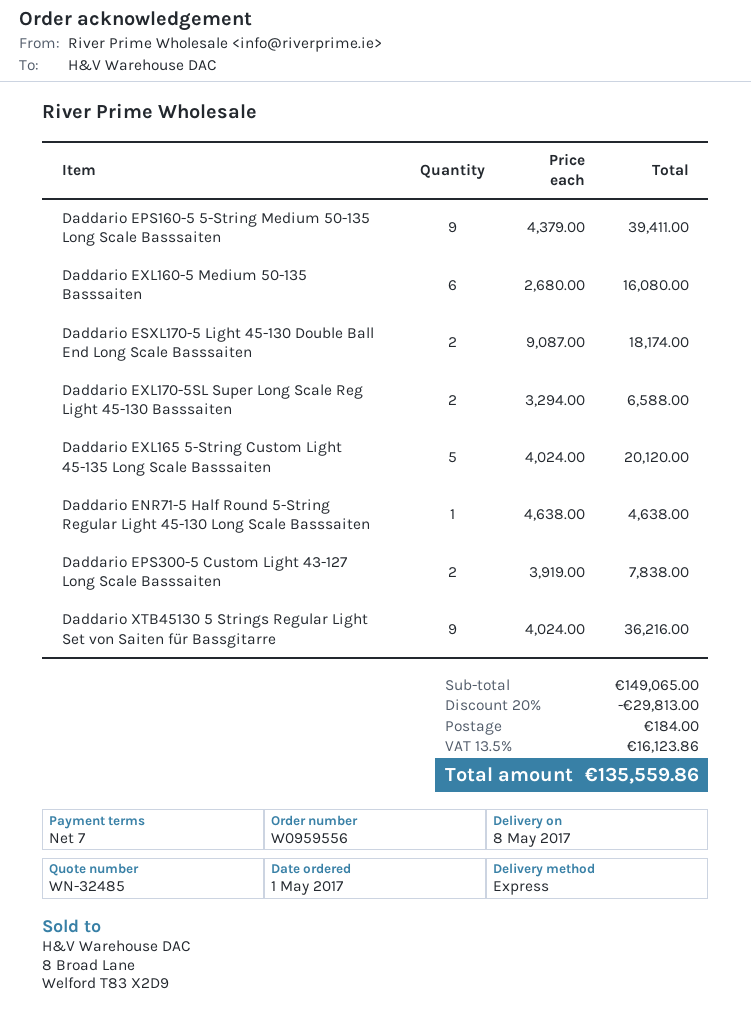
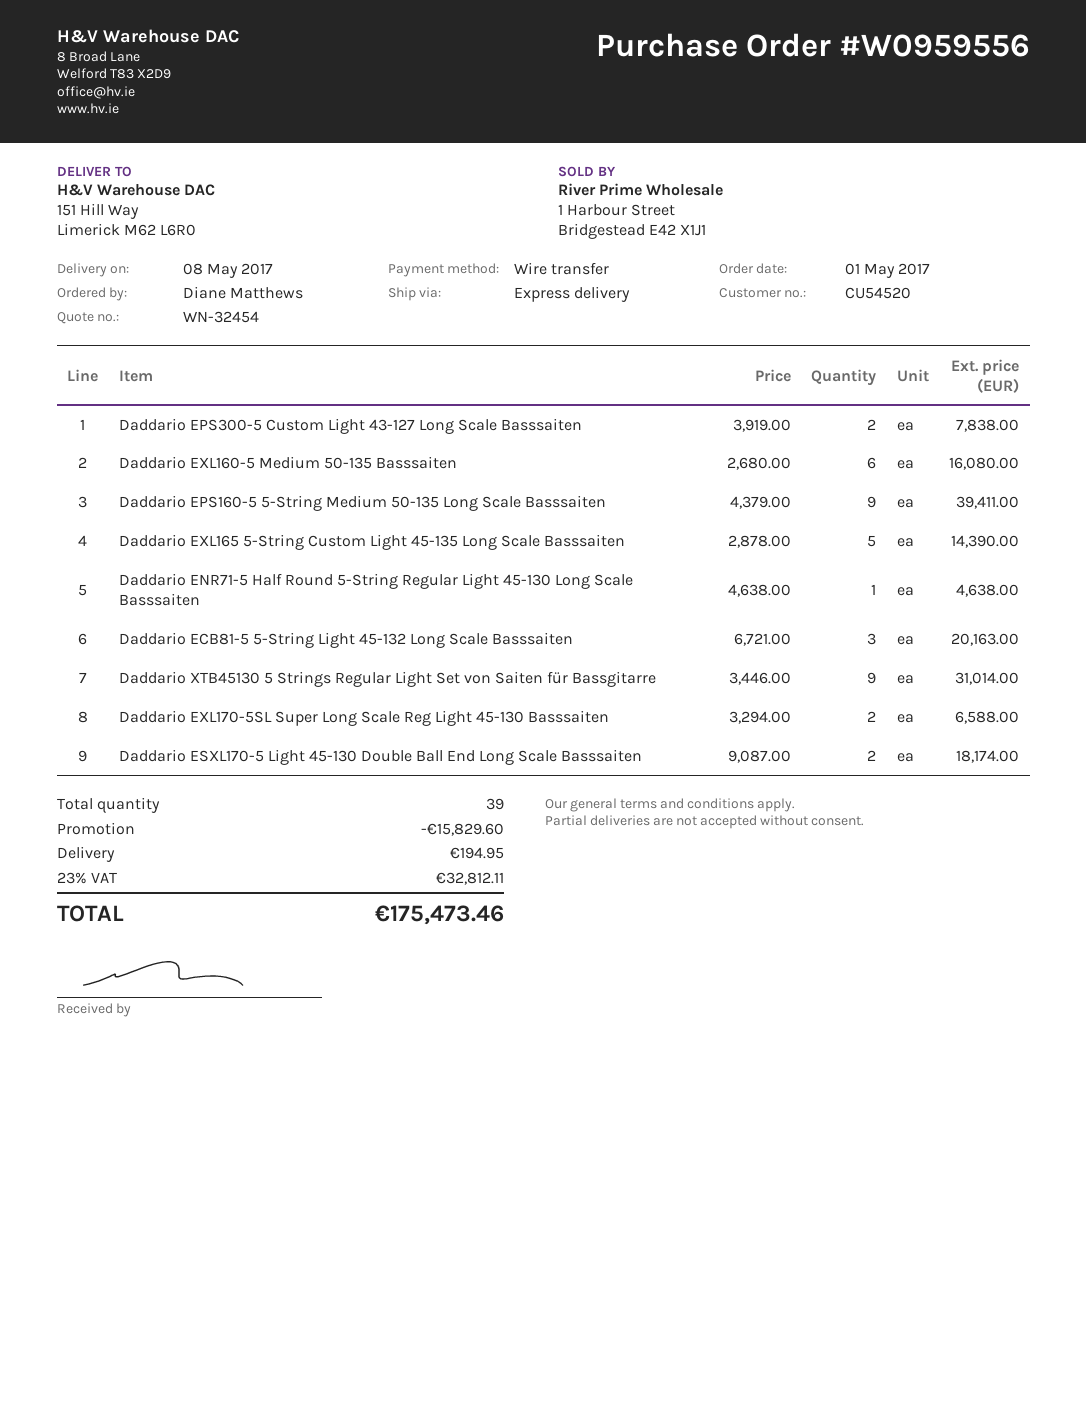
quote number: WN-32485 -> WN-32454
Daddario EXL165 5-String Custom Light 45-135 Long Scale Basssaiten: 5 x 4024.00 = 20120.00 -> 5 x 2878.00 = 14390.00
Daddario XTB45130 5 Strings Regular Light Set von Saiten für Bassgitarre: 9 x 4024.00 = 36216.00 -> 9 x 3446.00 = 31014.00
Daddario ECB81-5 5-String Light 45-132 Long Scale Basssaiten: none -> 3 x 6721.00 = 20163.00
discount: 29813.00 -> 15829.60
shipping: 184.00 -> 194.95
tax: 13.5% = 16123.86 -> 23% = 32812.11
total: 135559.86 -> 175473.46

